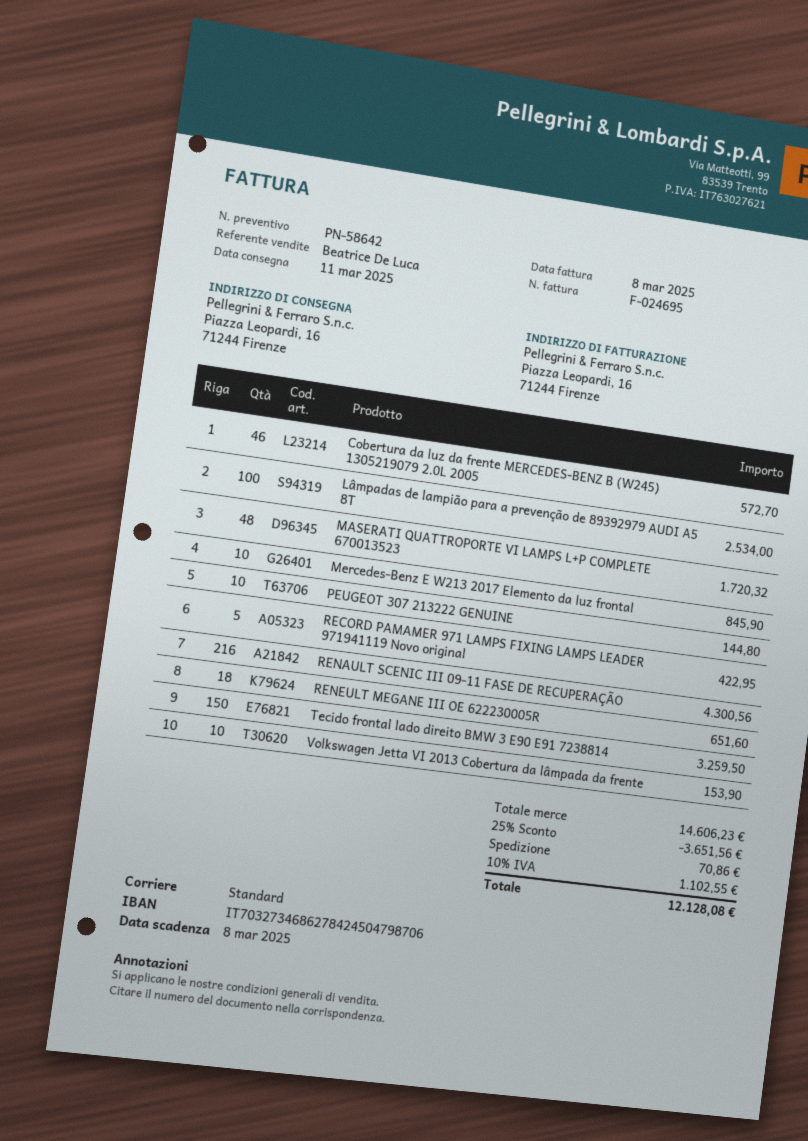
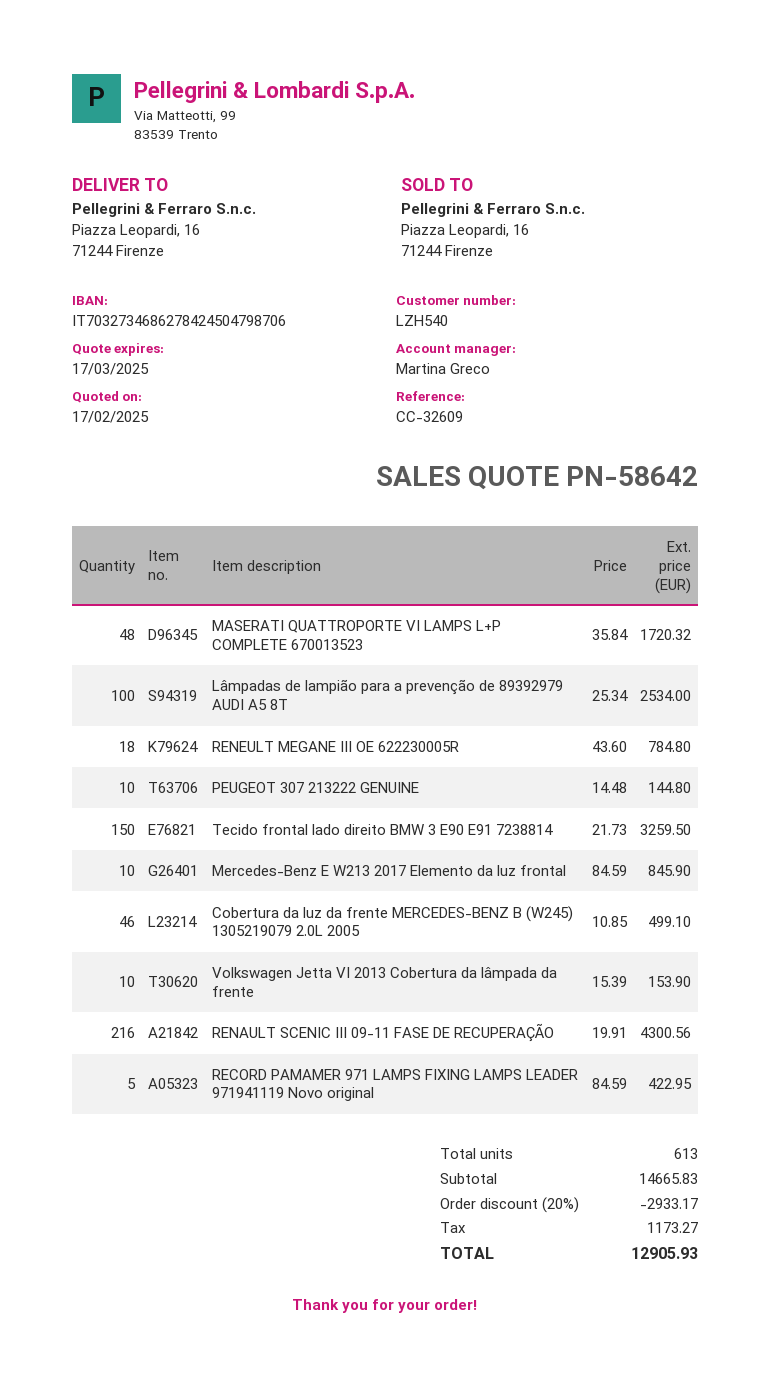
sales rep: Beatrice De Luca -> Martina Greco
Cobertura da luz da frente MERCEDES-BENZ B (W245) 1305219079 2.0L 2005: 46 for 572.70 -> 46 for 499.10
RENEULT MEGANE III OE 622230005R: 18 for 651.60 -> 18 for 784.80
subtotal: 14606.23 -> 14665.83
discount: 25% = 3651.56 -> 20% = 2933.17
shipping: 70.86 -> none
tax: 1102.55 -> 1173.27
total: 12128.08 -> 12905.93

